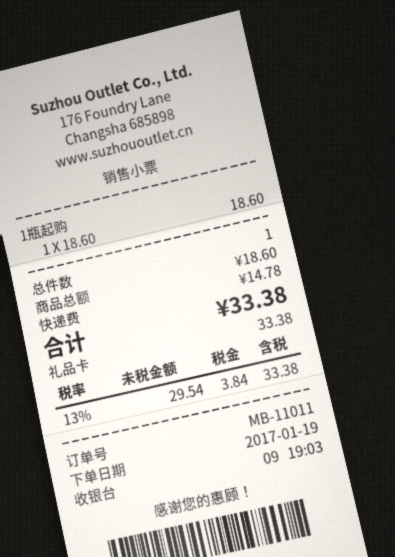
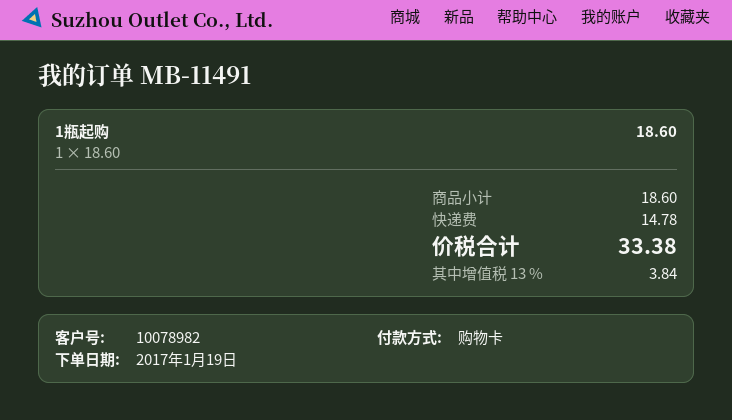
order number: MB-11011 -> MB-11491

